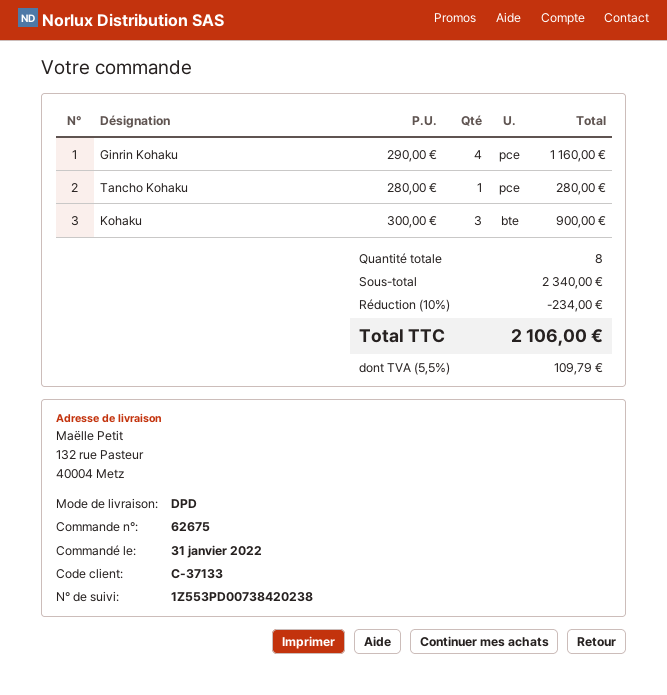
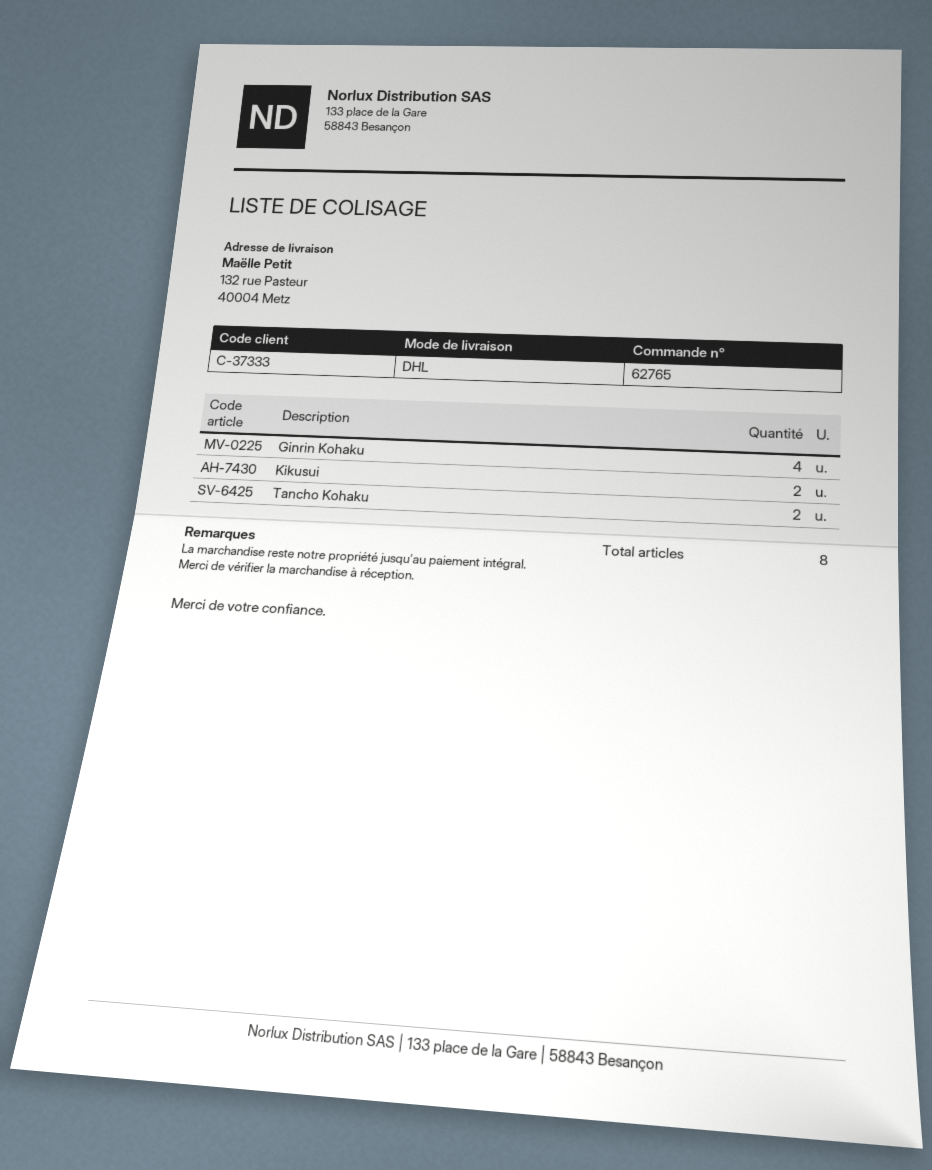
order number: 62675 -> 62765
customer number: C-37133 -> C-37333
shipping method: DPD -> DHL
Tancho Kohaku: 1 -> 2
Kohaku: 3 -> none
Kikusui: none -> 2

